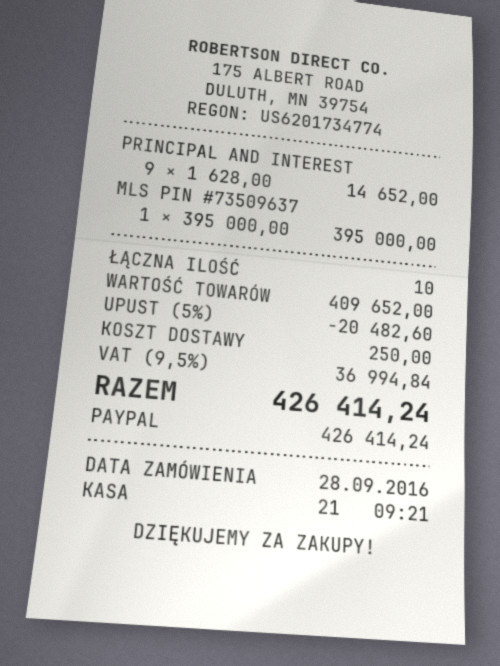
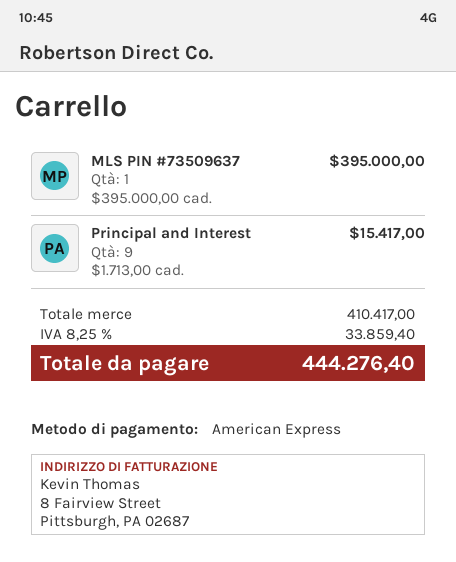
payment method: PayPal -> American Express
PRINCIPAL AND INTEREST: 9 x 1628.00 = 14652.00 -> 9 x 1713.00 = 15417.00
subtotal: 409652.00 -> 410417.00
discount: 5% = 20482.60 -> none
shipping: 250.00 -> none
tax: 9.5% = 36994.84 -> 8.25% = 33859.40
total: 426414.24 -> 444276.40

